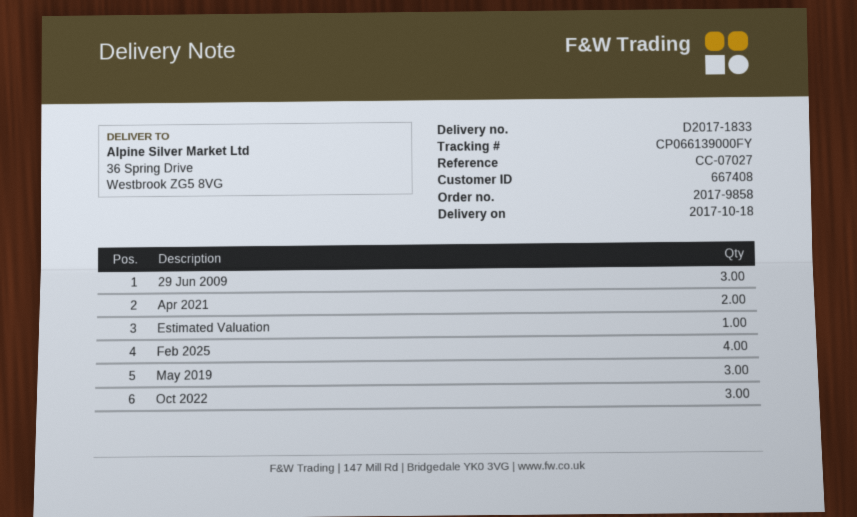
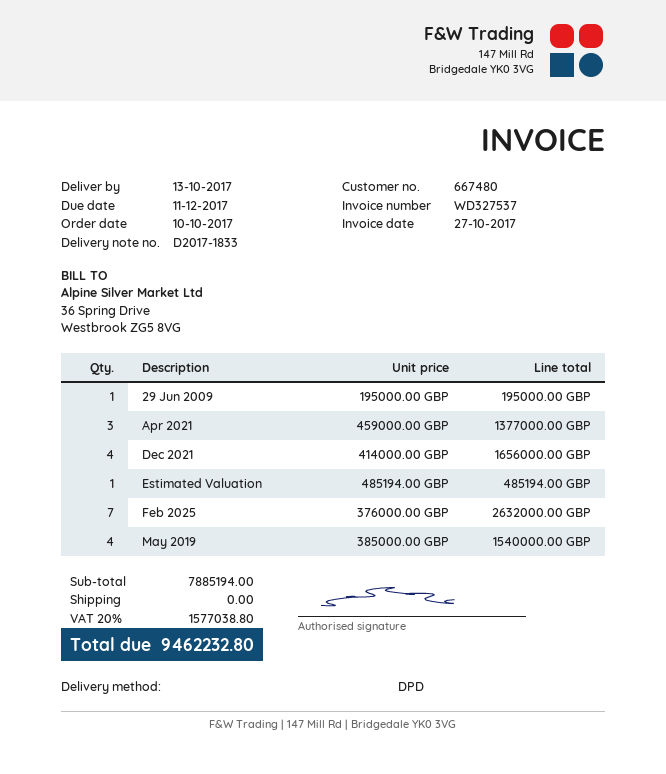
delivery date: 2017-10-18 -> 2017-10-13
customer number: 667408 -> 667480
29 Jun 2009: 3 -> 1
Apr 2021: 2 -> 3
Feb 2025: 4 -> 7
May 2019: 3 -> 4
Oct 2022: 3 -> none
Dec 2021: none -> 4

